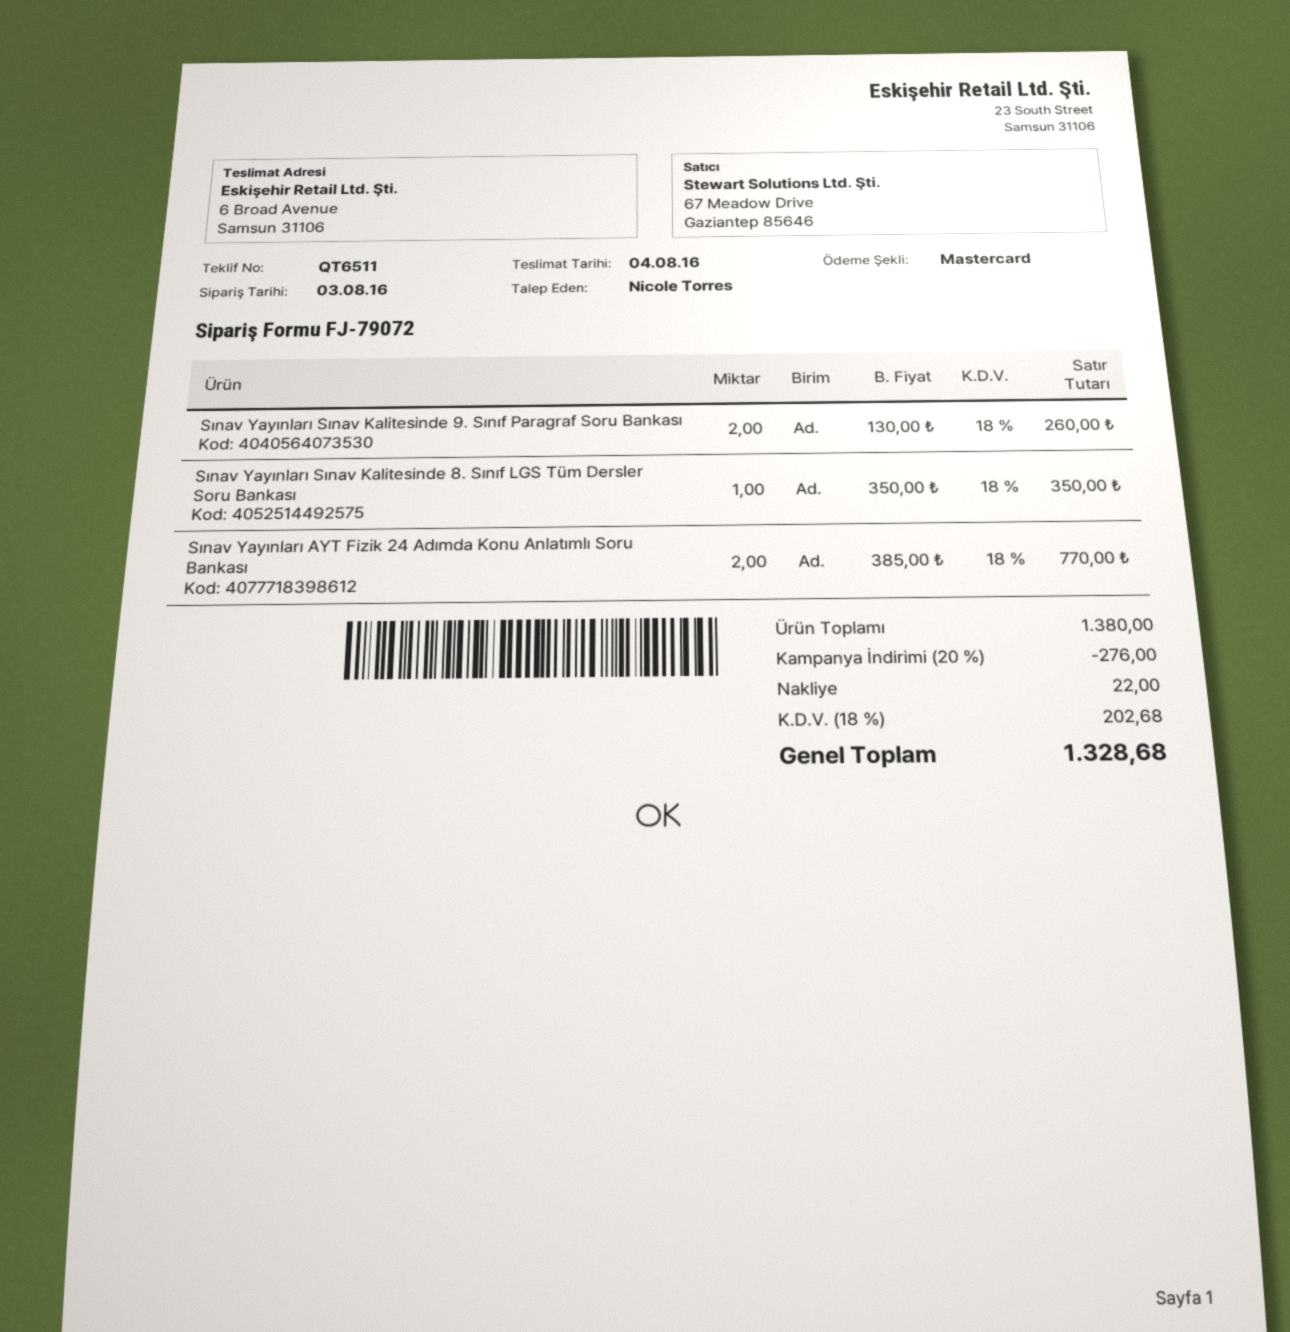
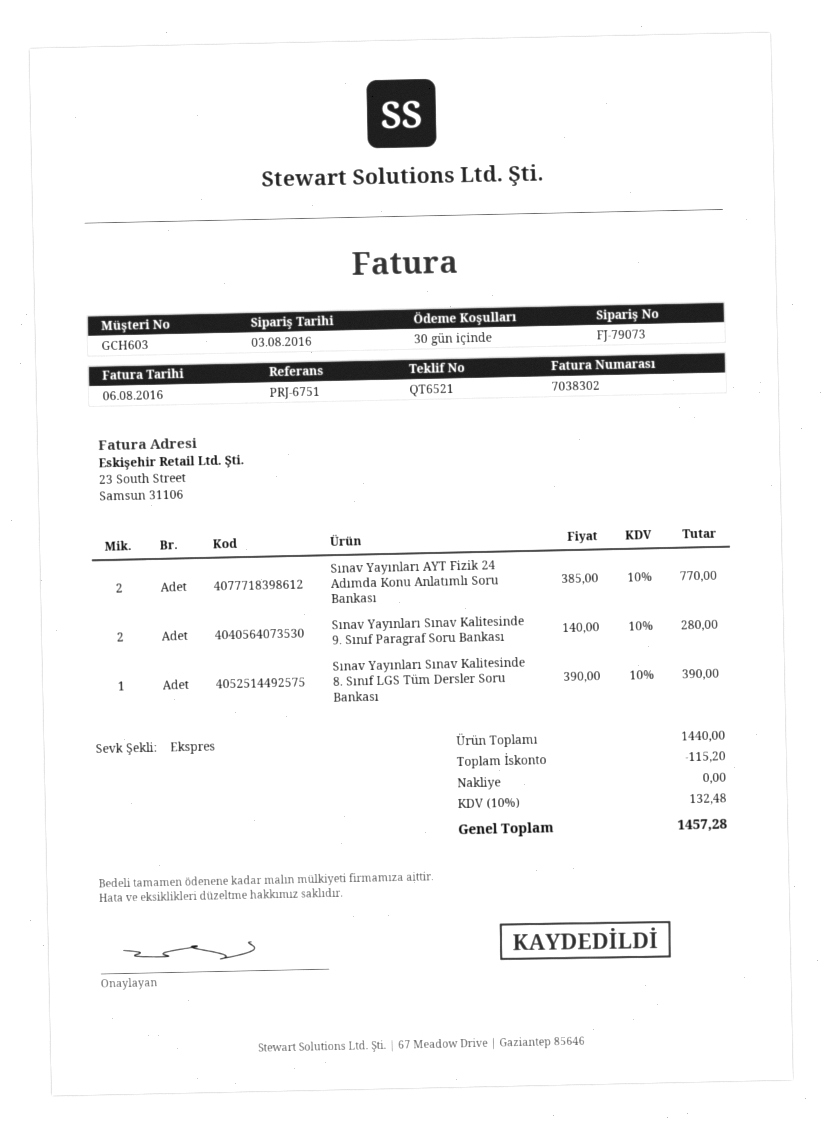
quote number: QT6511 -> QT6521
order number: FJ-79072 -> FJ-79073
Sınav Yayınları Sınav Kalitesinde 9. Sınıf Paragraf Soru Bankası: 2 x 130.00 = 260.00 -> 2 x 140.00 = 280.00
Sınav Yayınları Sınav Kalitesinde 8. Sınıf LGS Tüm Dersler Soru Bankası: 1 x 350.00 = 350.00 -> 1 x 390.00 = 390.00
subtotal: 1380.00 -> 1440.00
discount: 276.00 -> 115.20
shipping: 22.00 -> 0.00
tax: 18% = 202.68 -> 10% = 132.48
total: 1328.68 -> 1457.28

